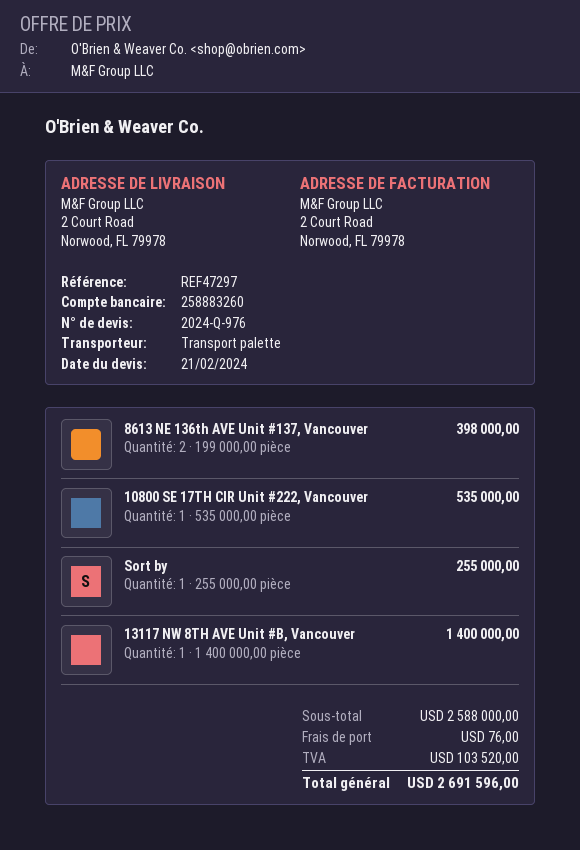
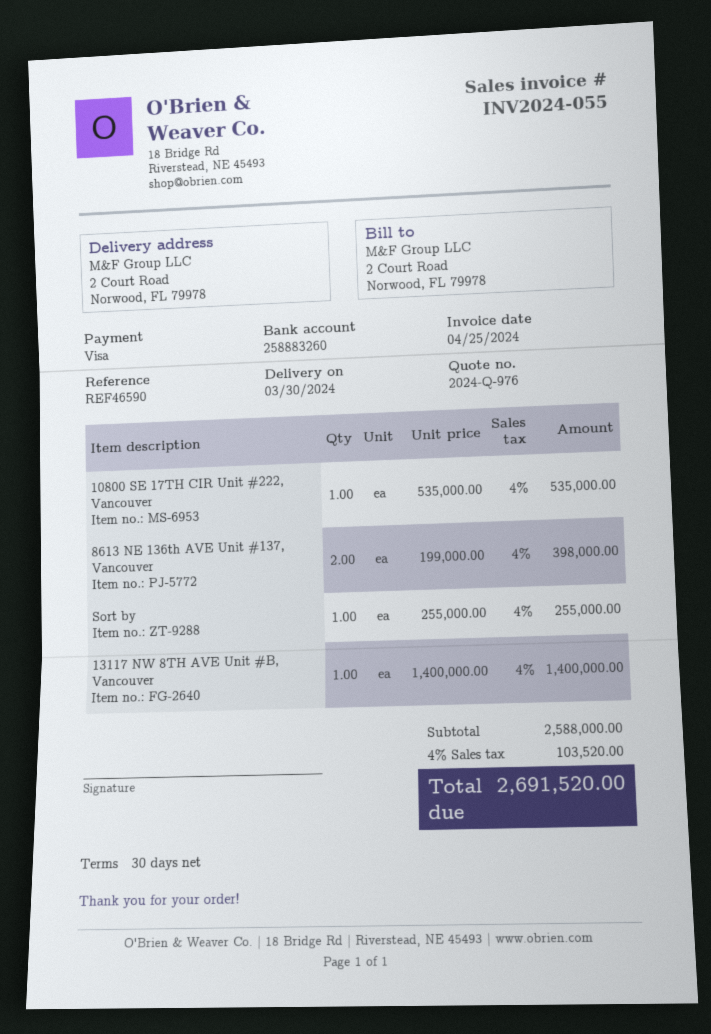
reference: REF47297 -> REF46590
shipping: 76.00 -> none
total: 2691596.00 -> 2691520.00

